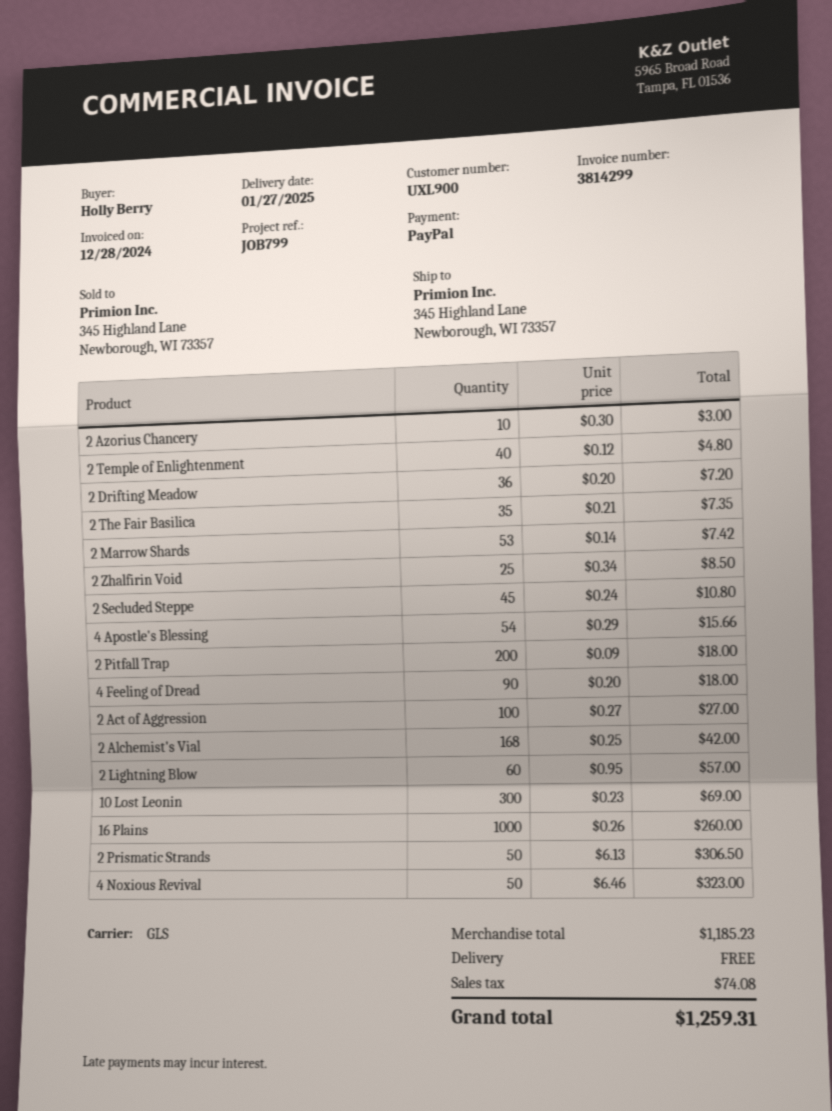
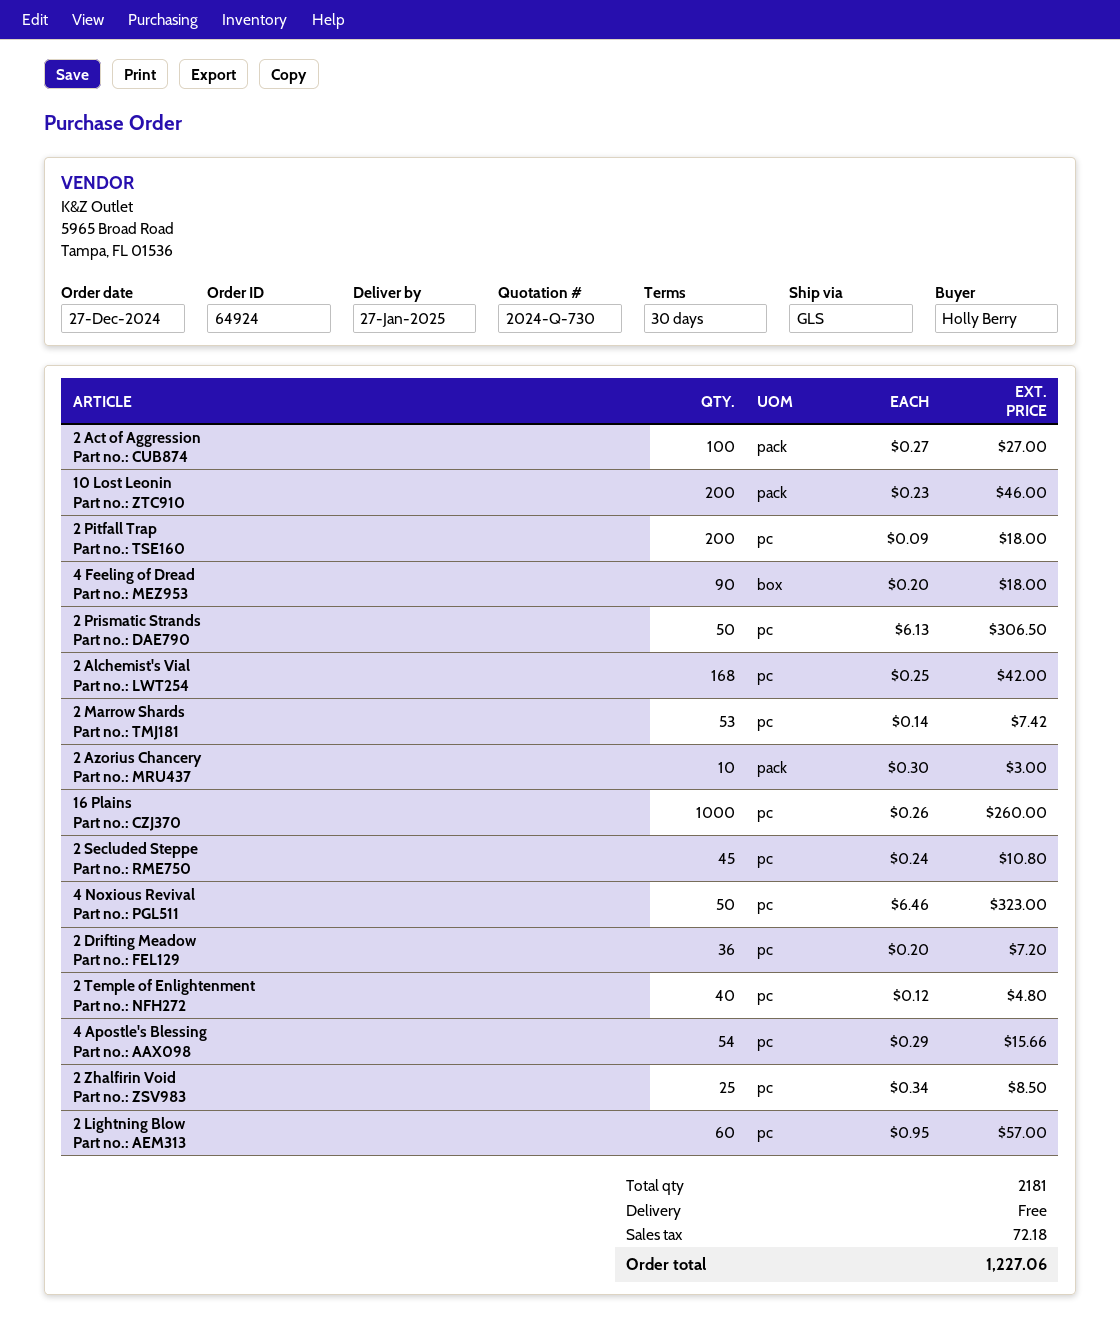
2 The Fair Basilica: 35 x 0.21 = 7.35 -> none
10 Lost Leonin: 300 x 0.23 = 69.00 -> 200 x 0.23 = 46.00
tax: 74.08 -> 72.18
total: 1259.31 -> 1227.06

